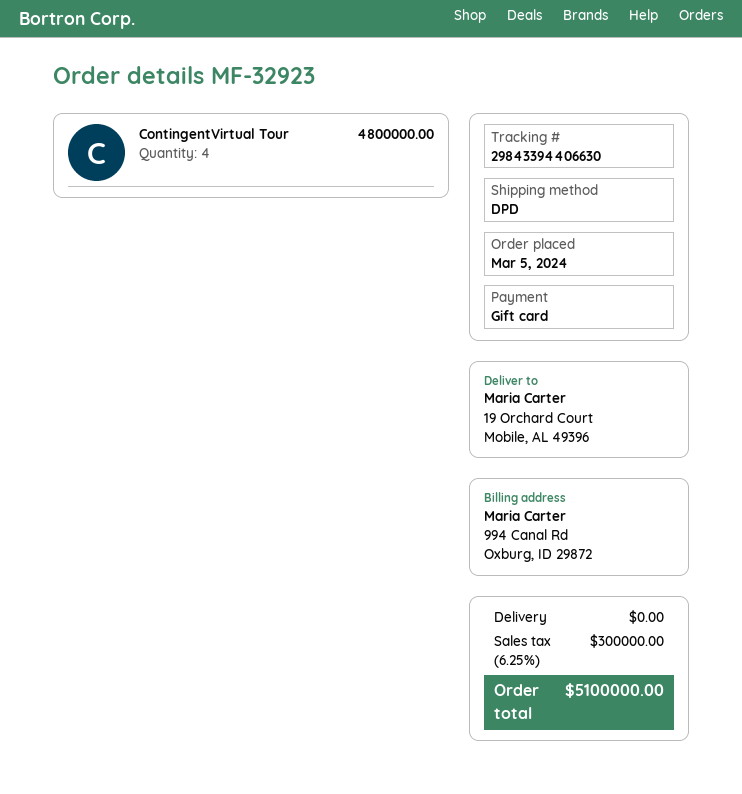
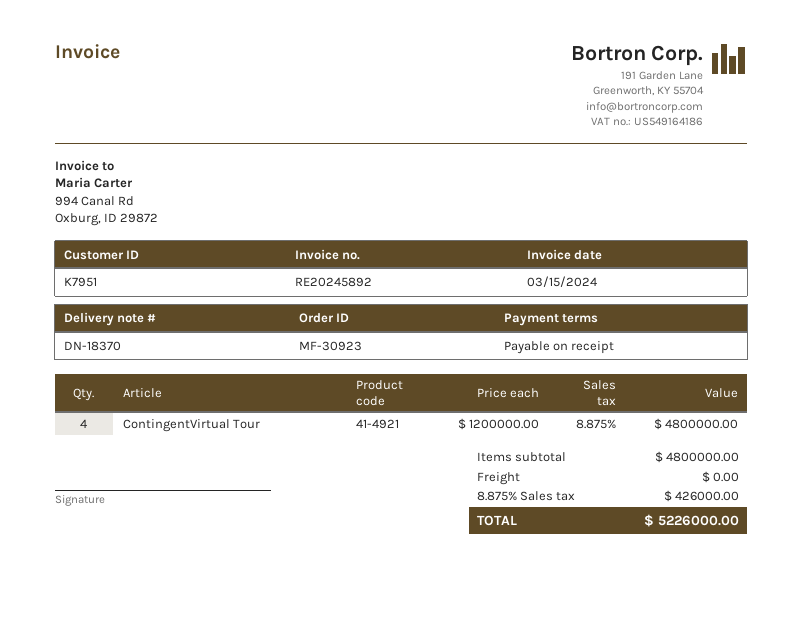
order number: MF-32923 -> MF-30923
tax: 6.25% = 300000.00 -> 8.875% = 426000.00
total: 5100000.00 -> 5226000.00

